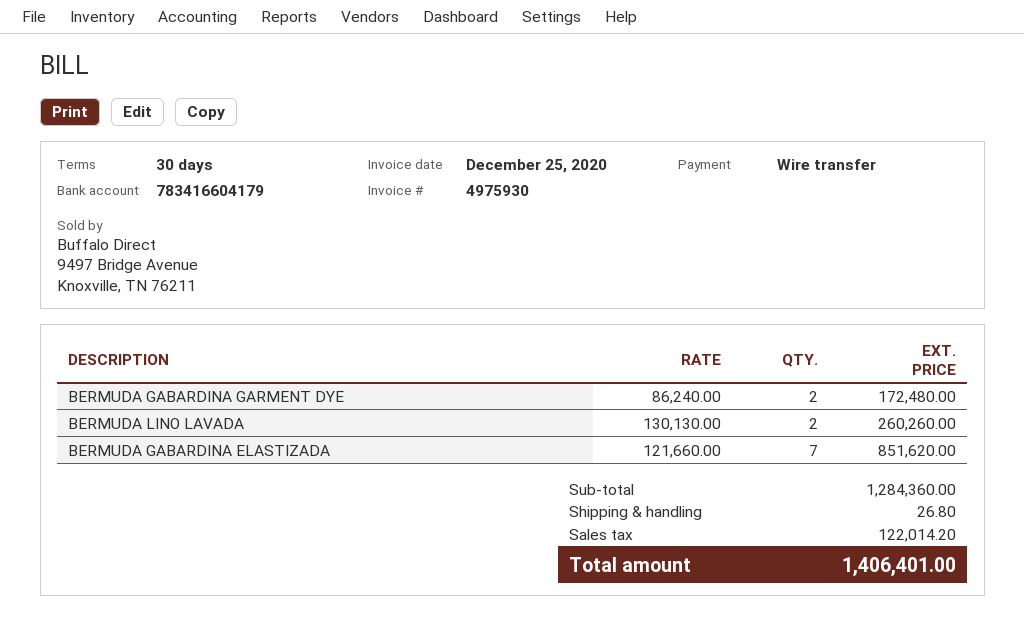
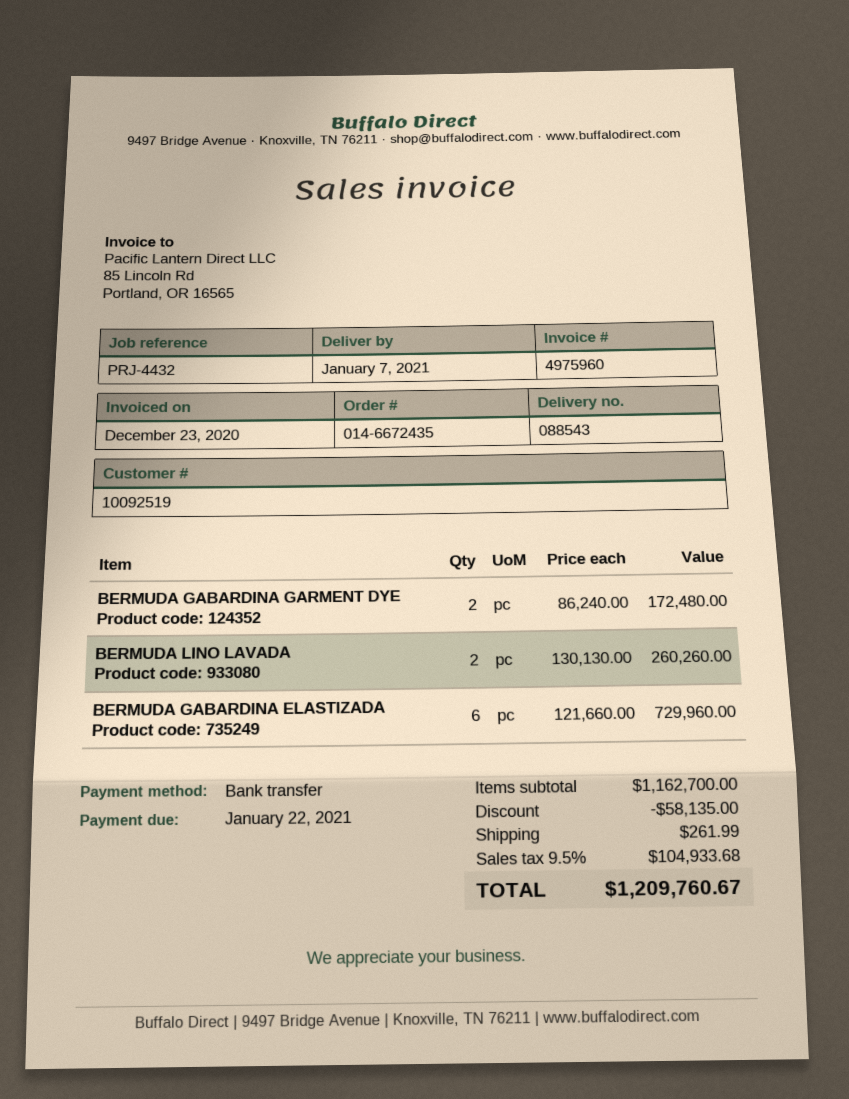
invoice number: 4975930 -> 4975960
invoice date: 2020-12-25 -> 2020-12-23
BERMUDA GABARDINA ELASTIZADA: 7 x 121660.00 = 851620.00 -> 6 x 121660.00 = 729960.00
subtotal: 1284360.00 -> 1162700.00
discount: none -> 58135.00
shipping: 26.80 -> 261.99
tax: 122014.20 -> 104933.68
total: 1406401.00 -> 1209760.67

